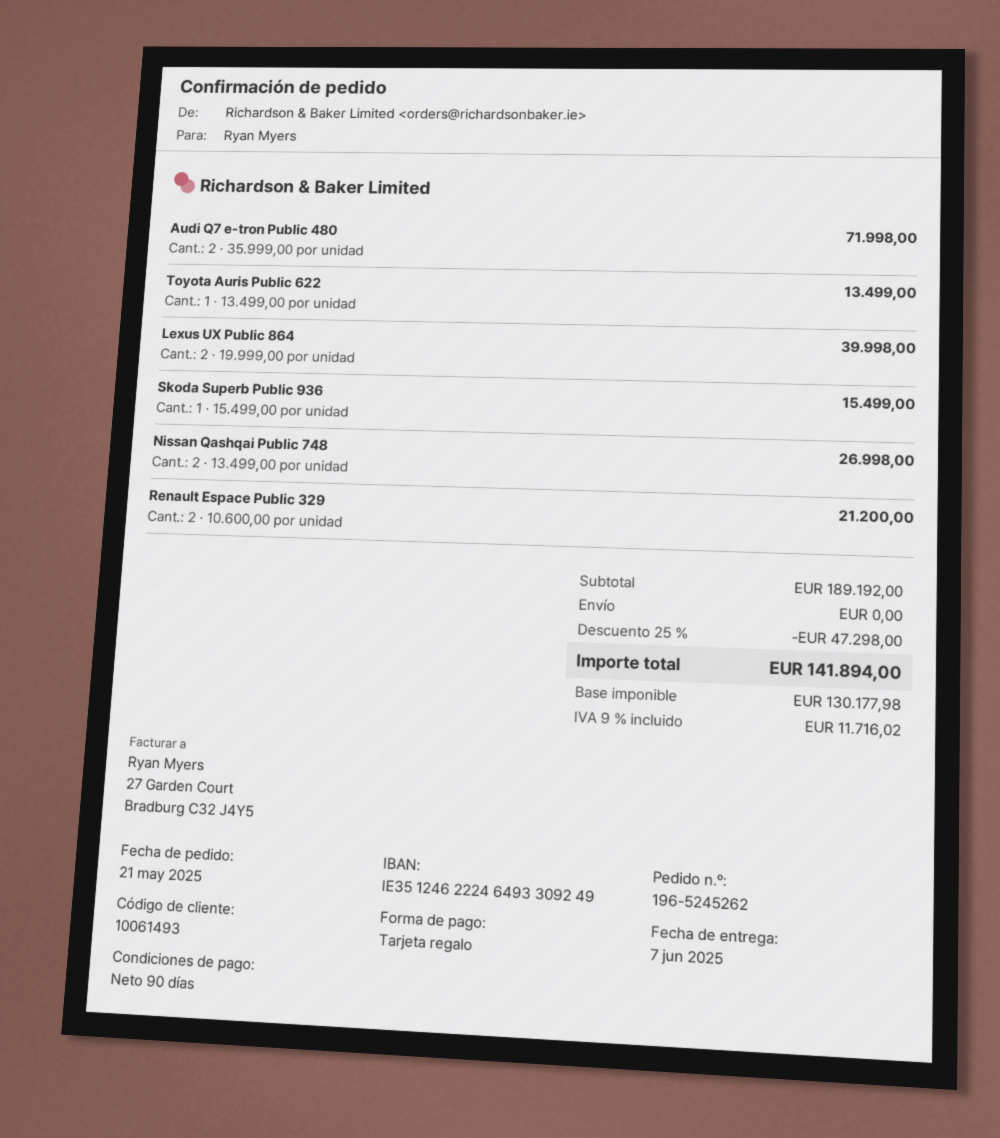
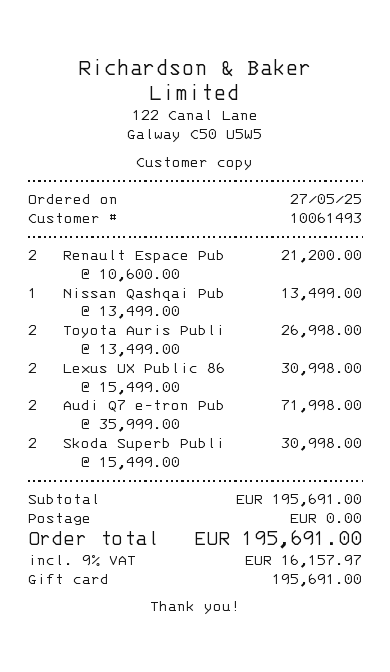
order date: 2025-05-21 -> 2025-05-27
Toyota Auris Public 622: 1 x 13499.00 = 13499.00 -> 2 x 13499.00 = 26998.00
Lexus UX Public 864: 2 x 19999.00 = 39998.00 -> 2 x 15499.00 = 30998.00
Skoda Superb Public 936: 1 x 15499.00 = 15499.00 -> 2 x 15499.00 = 30998.00
Nissan Qashqai Public 748: 2 x 13499.00 = 26998.00 -> 1 x 13499.00 = 13499.00
subtotal: 189192.00 -> 195691.00
discount: 25% = 47298.00 -> none
tax: 9% = 11716.02 -> 9% = 16157.97
total: 141894.00 -> 195691.00

